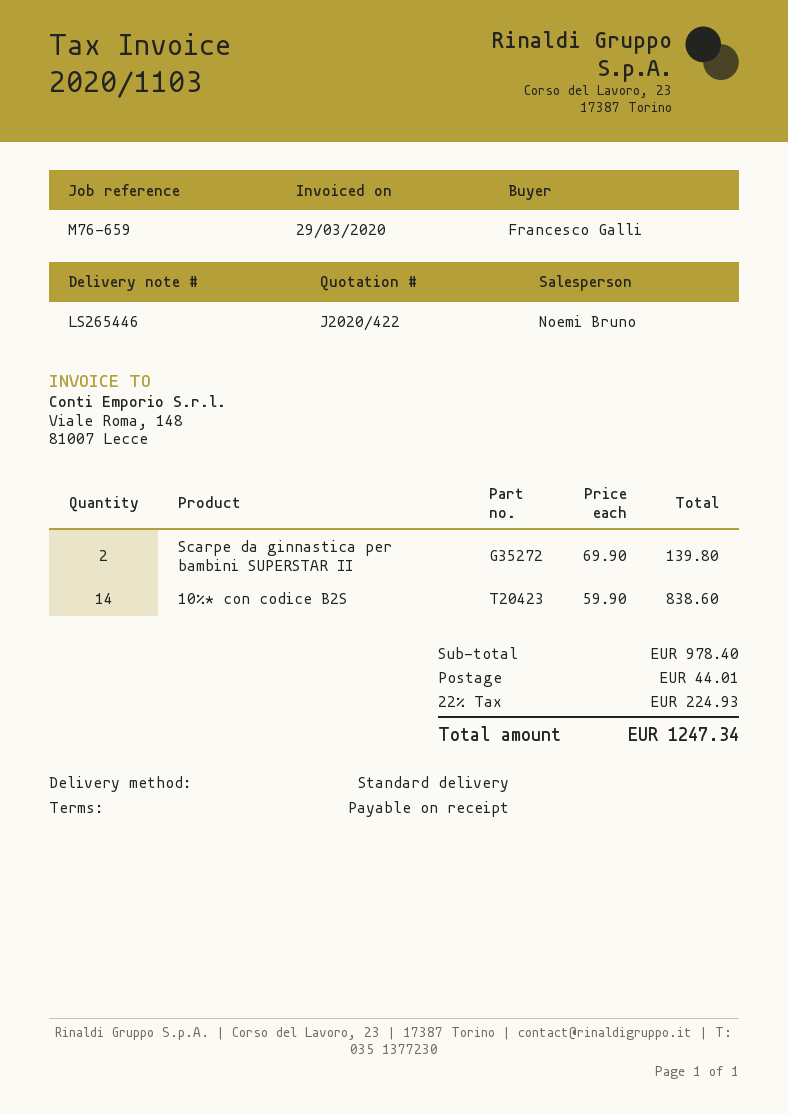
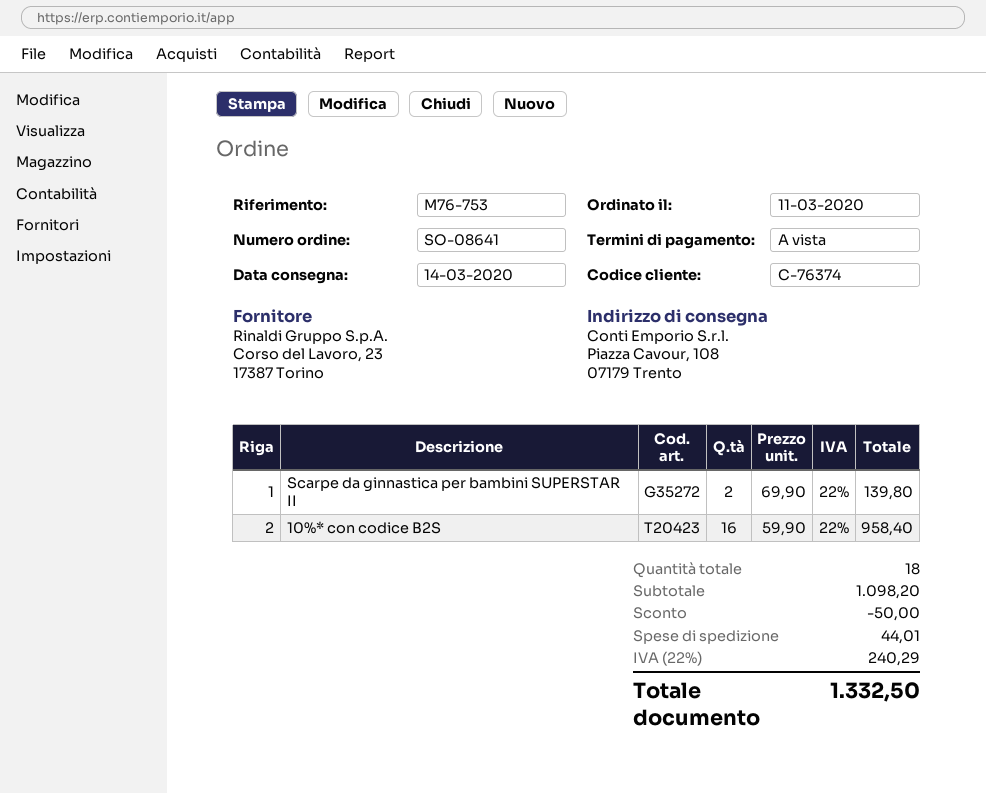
reference: M76-659 -> M76-753
10%* con codice B2S: 14 x 59.90 = 838.60 -> 16 x 59.90 = 958.40
subtotal: 978.40 -> 1098.20
discount: none -> 50.00
tax: 22% = 224.93 -> 22% = 240.29
total: 1247.34 -> 1332.50

